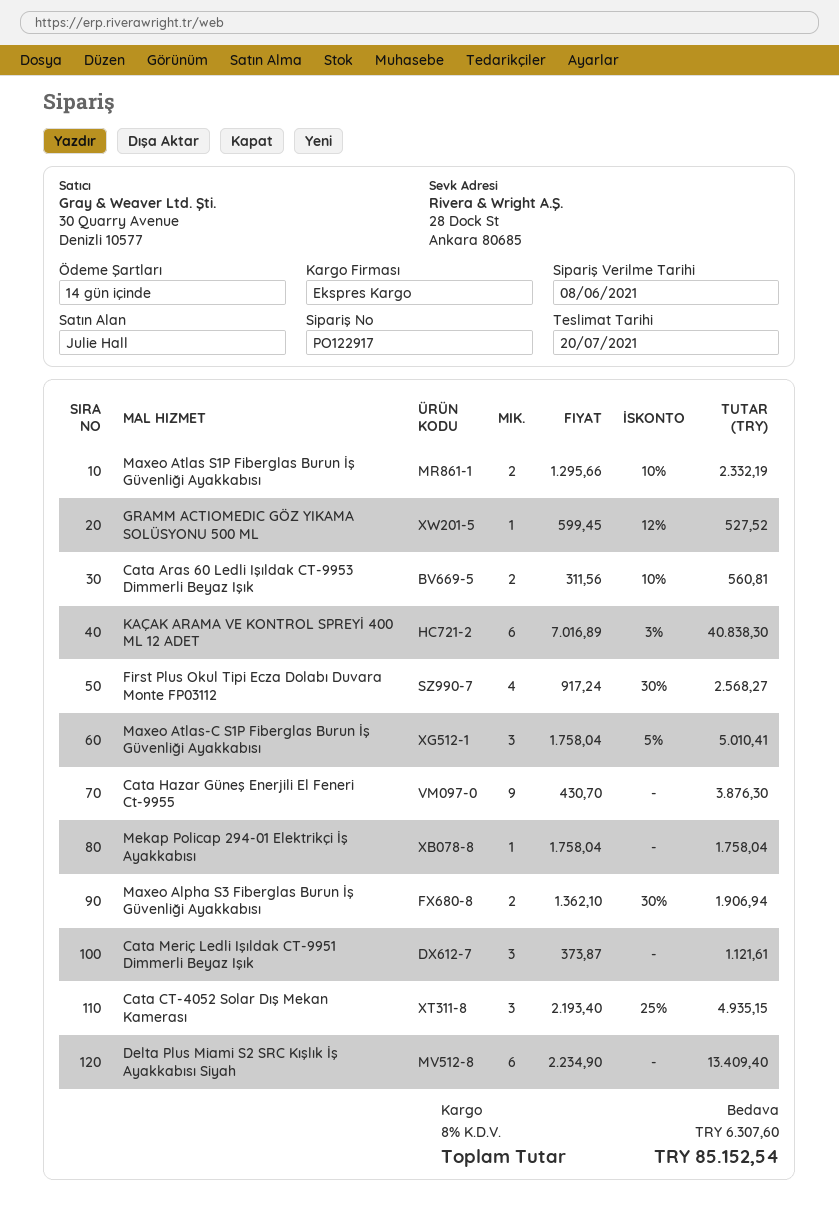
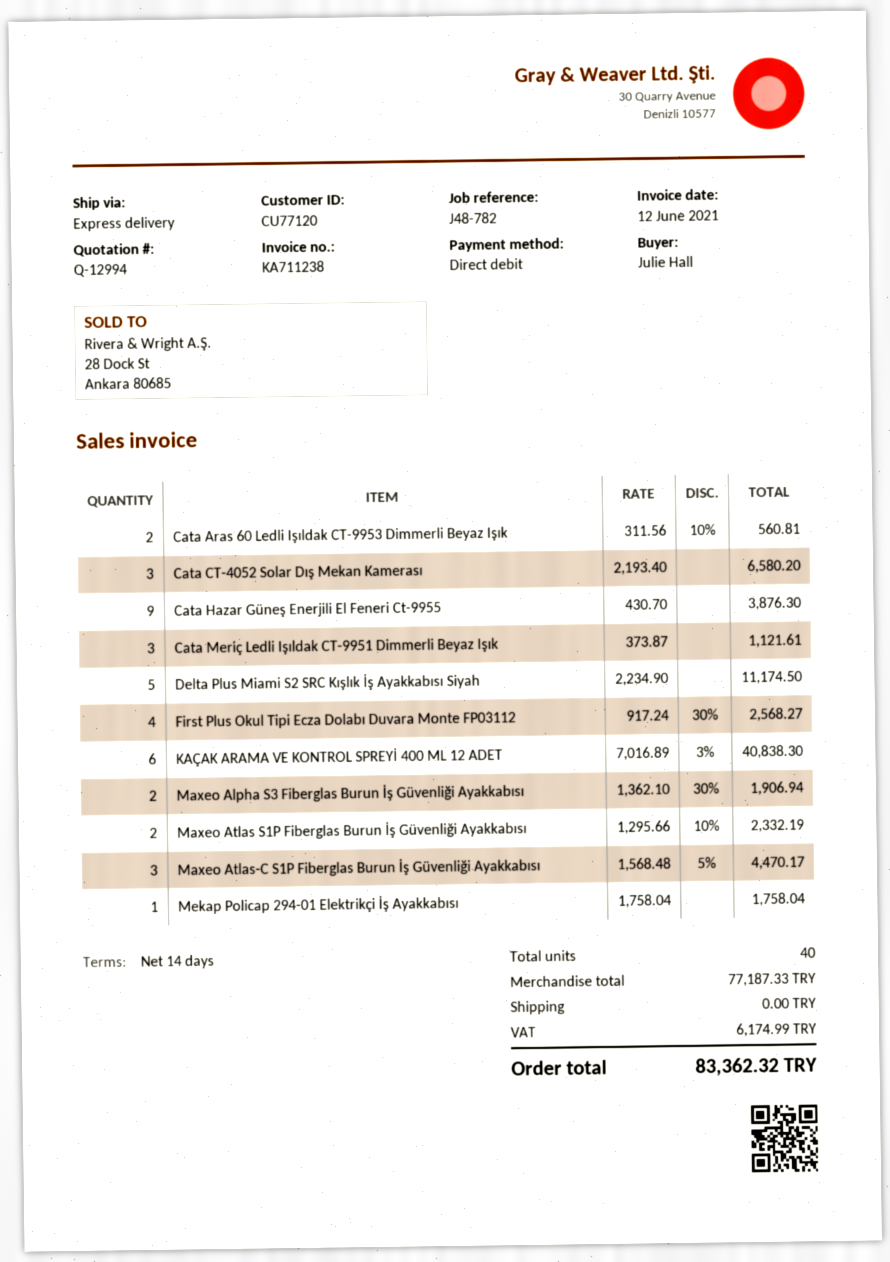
GRAMM ACTIOMEDIC GÖZ YIKAMA SOLÜSYONU 500 ML: 1 x 599.45 - 12% = 527.52 -> none
Maxeo Atlas-C S1P Fiberglas Burun İş Güvenliği Ayakkabısı: 3 x 1758.04 - 5% = 5010.41 -> 3 x 1568.48 - 5% = 4470.17
Cata CT-4052 Solar Dış Mekan Kamerası: 3 x 2193.40 - 25% = 4935.15 -> 3 x 2193.40 = 6580.20
Delta Plus Miami S2 SRC Kışlık İş Ayakkabısı Siyah: 6 x 2234.90 = 13409.40 -> 5 x 2234.90 = 11174.50
tax: 6307.60 -> 6174.99
total: 85152.54 -> 83362.32

